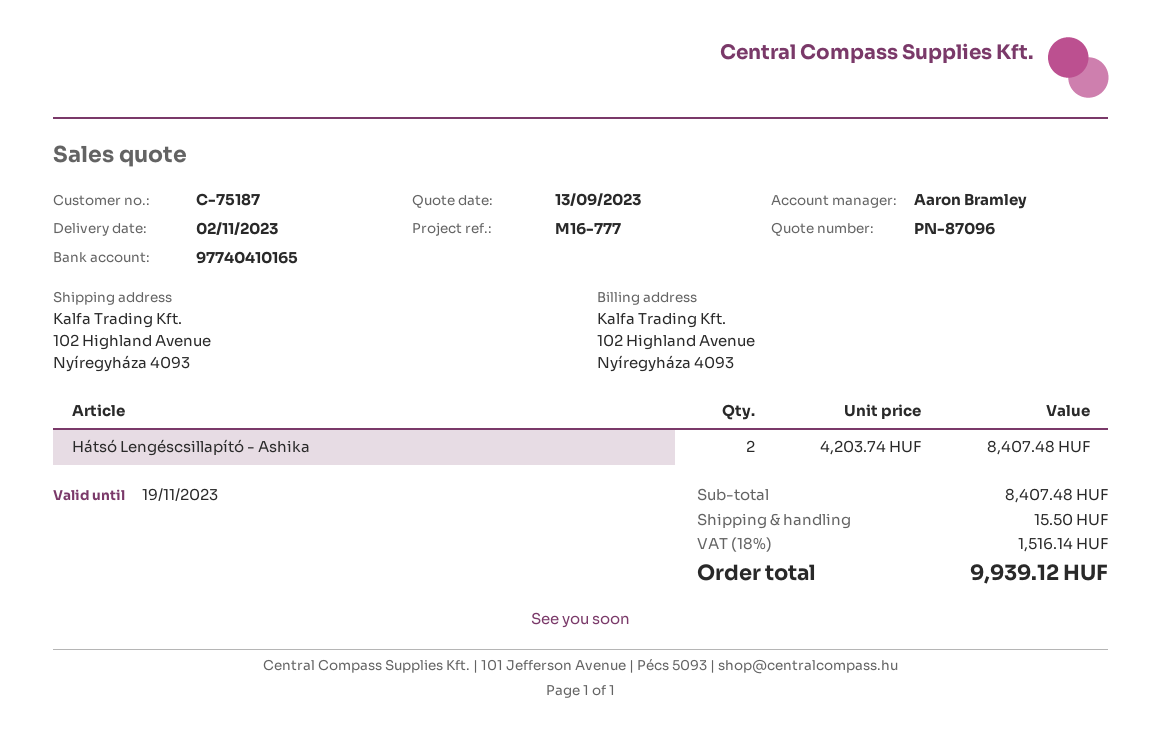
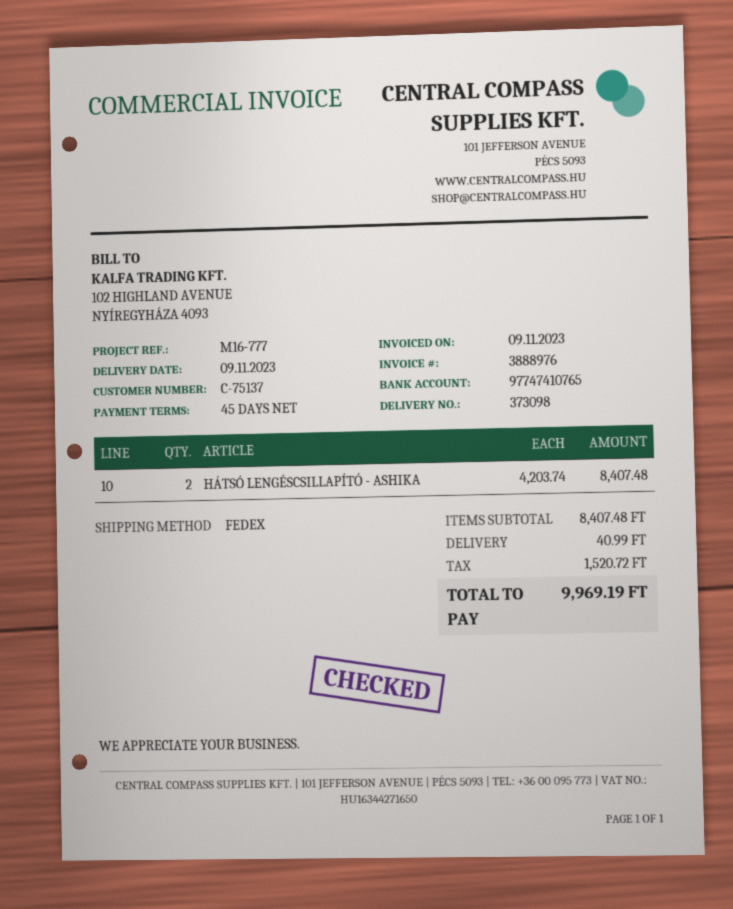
delivery date: 2023-11-02 -> 2023-11-09
customer number: C-75187 -> C-75137
bank account: 97740410165 -> 97747410765
shipping: 15.50 -> 40.99
tax: 1516.14 -> 1520.72
total: 9939.12 -> 9969.19

